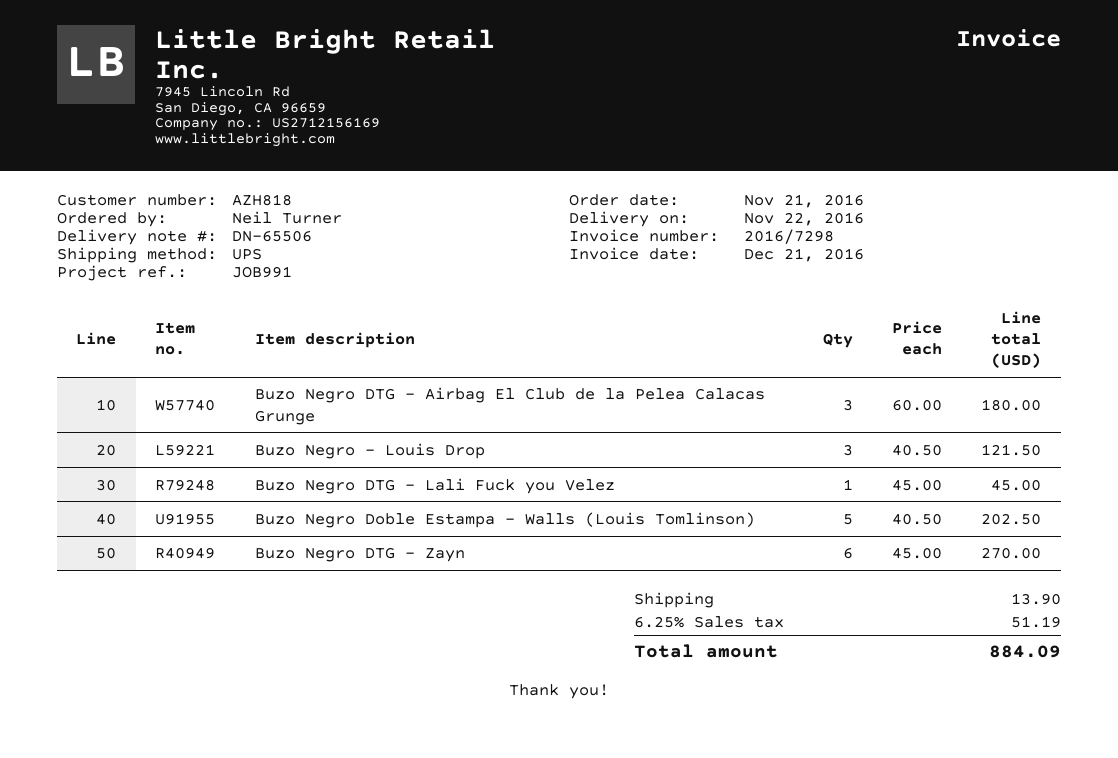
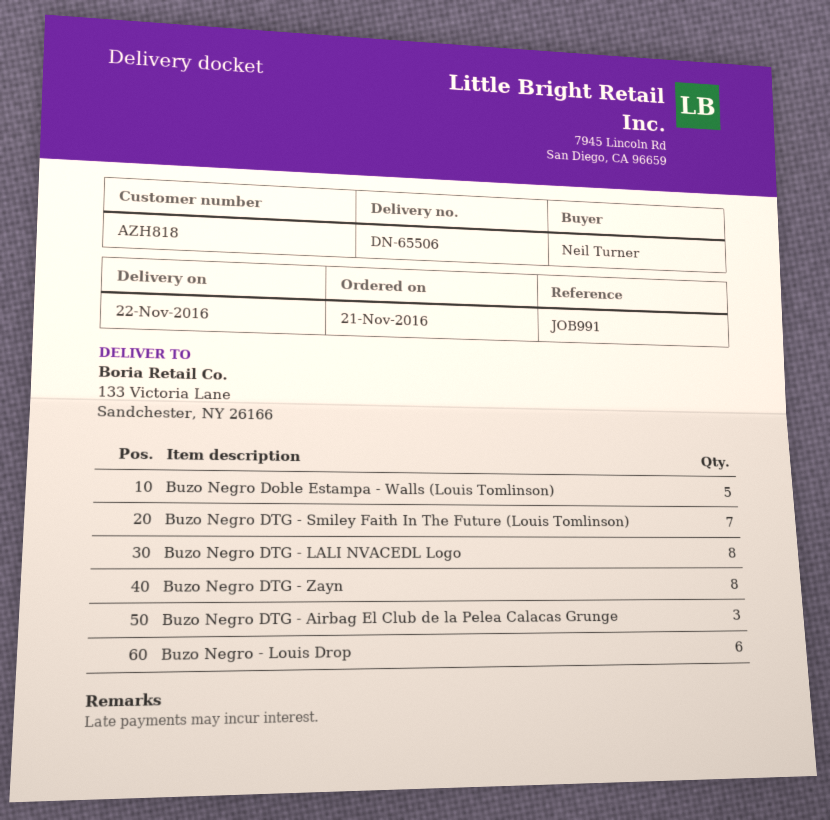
Buzo Negro - Louis Drop: 3 -> 6
Buzo Negro DTG - Lali Fuck you Velez: 1 -> none
Buzo Negro DTG - Zayn: 6 -> 8
Buzo Negro DTG - Smiley Faith In The Future (Louis Tomlinson): none -> 7
Buzo Negro DTG - LALI NVACEDL Logo: none -> 8

